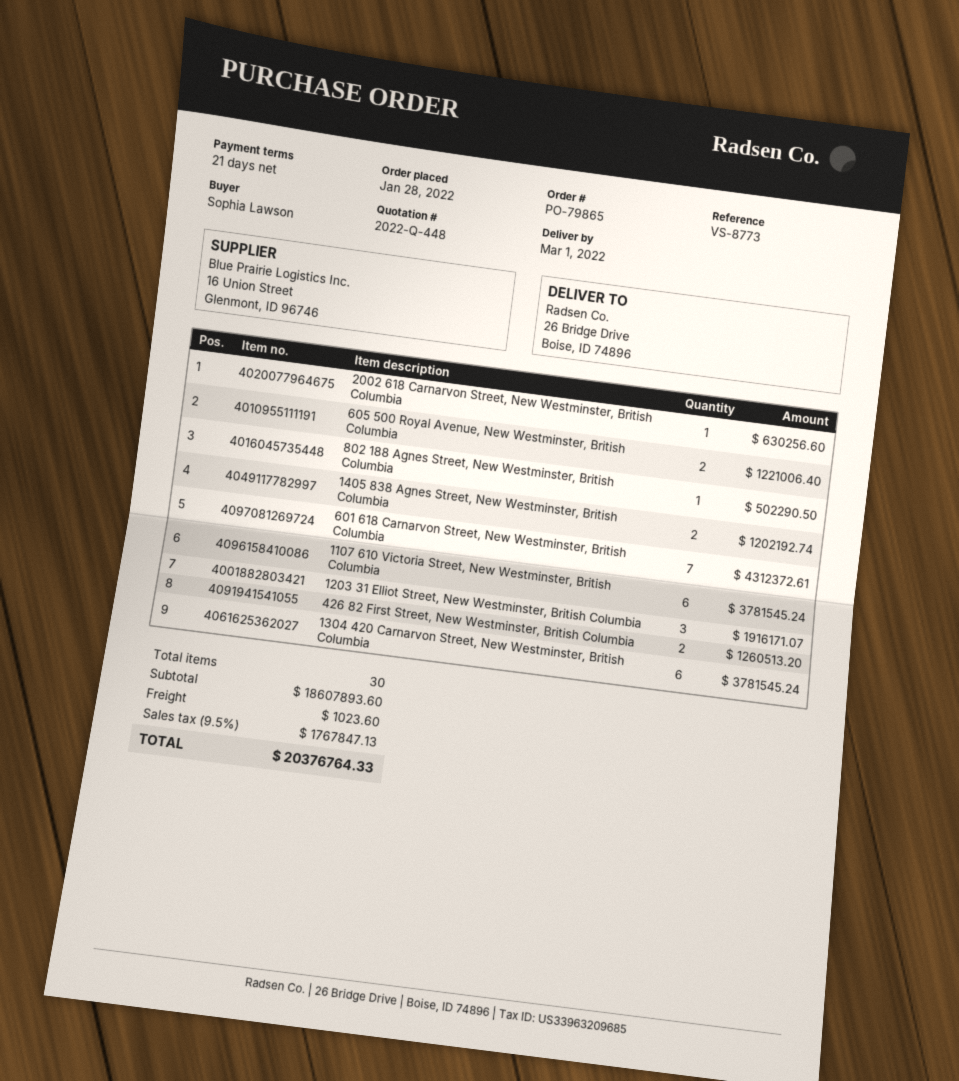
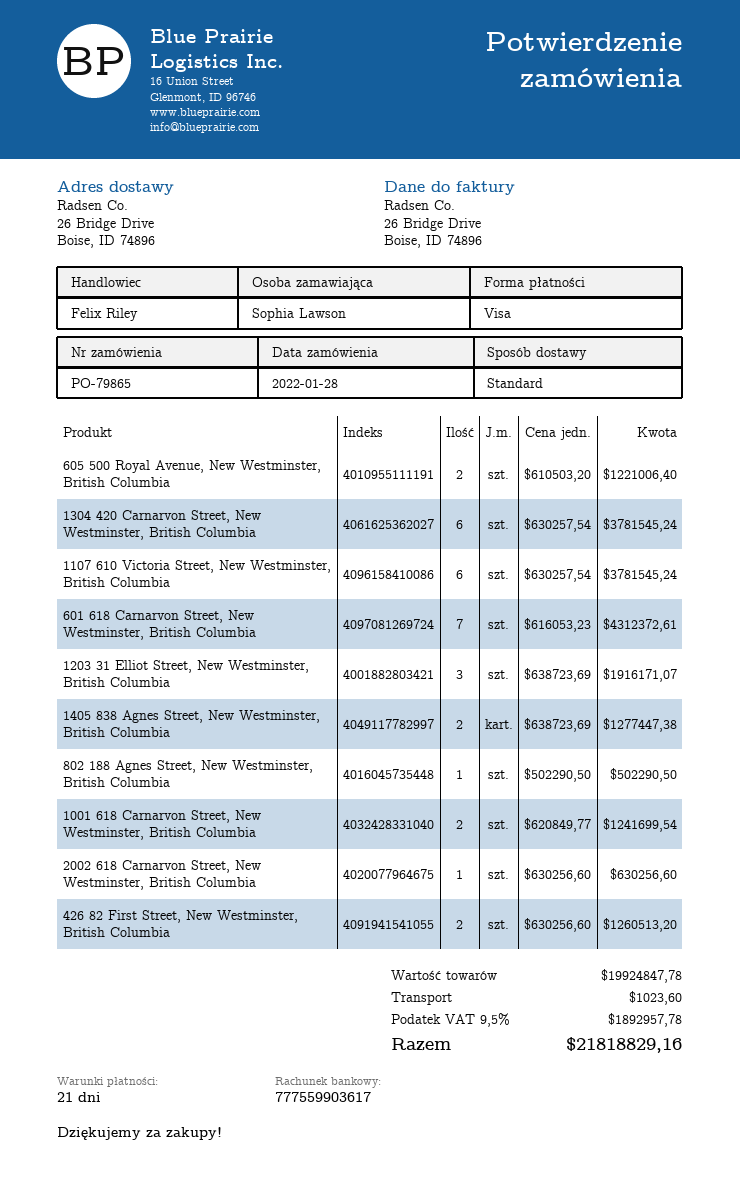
1405 838 Agnes Street, New Westminster, British Columbia: 2 for 1202192.74 -> 2 for 1277447.38
1001 618 Carnarvon Street, New Westminster, British Columbia: none -> 2 for 1241699.54
subtotal: 18607893.60 -> 19924847.78
tax: 9.5% = 1767847.13 -> 9.5% = 1892957.78
total: 20376764.33 -> 21818829.16

